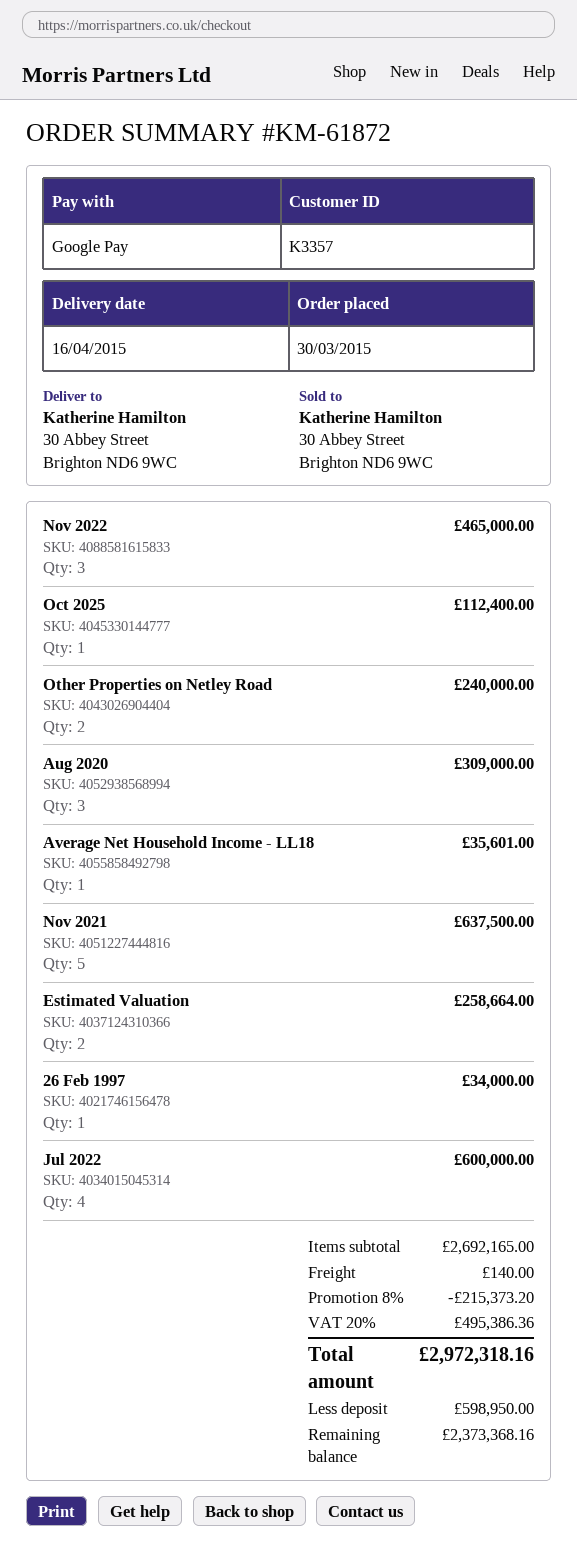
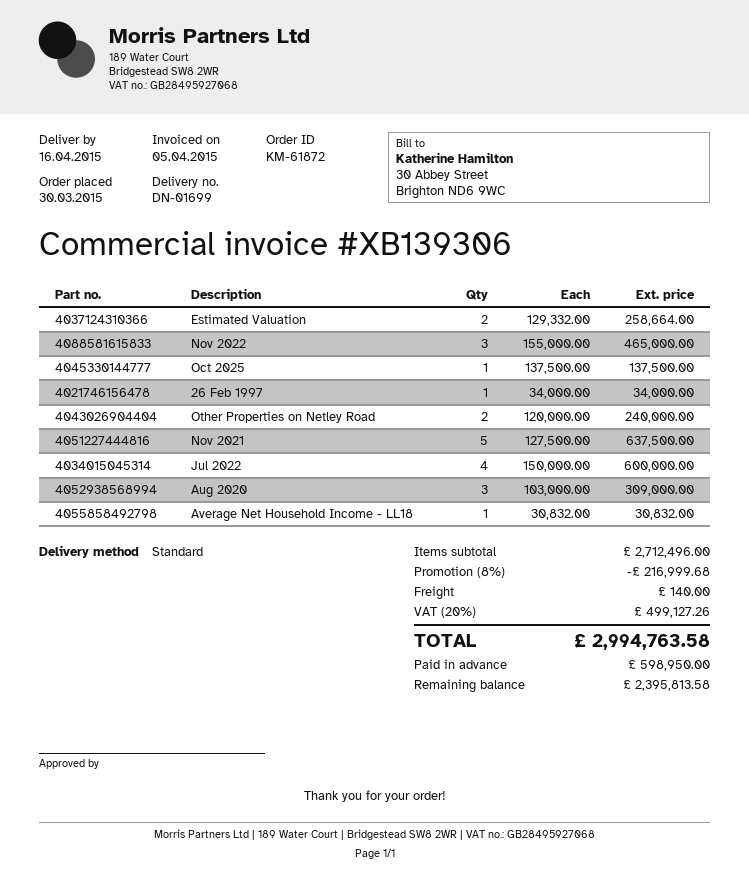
Oct 2025: 1 for 112400.00 -> 1 for 137500.00
Average Net Household Income - LL18: 1 for 35601.00 -> 1 for 30832.00
subtotal: 2692165.00 -> 2712496.00
discount: 8% = 215373.20 -> 8% = 216999.68
tax: 20% = 495386.36 -> 20% = 499127.26
total: 2972318.16 -> 2994763.58
balance: 2373368.16 -> 2395813.58

